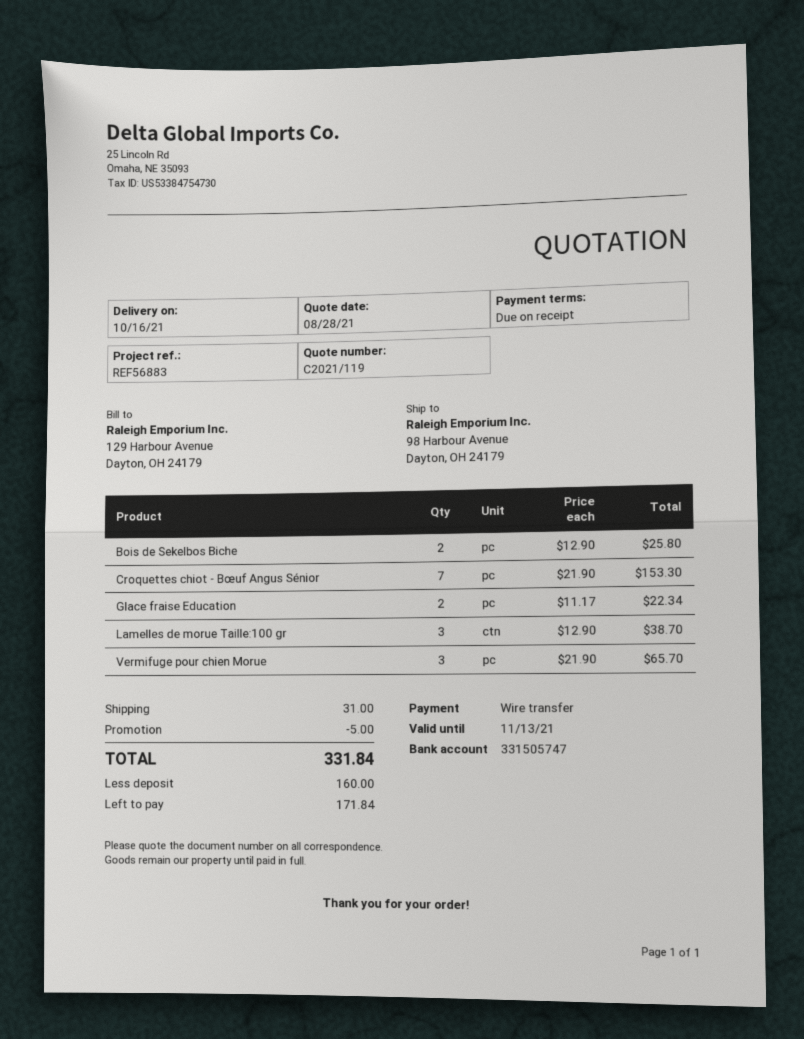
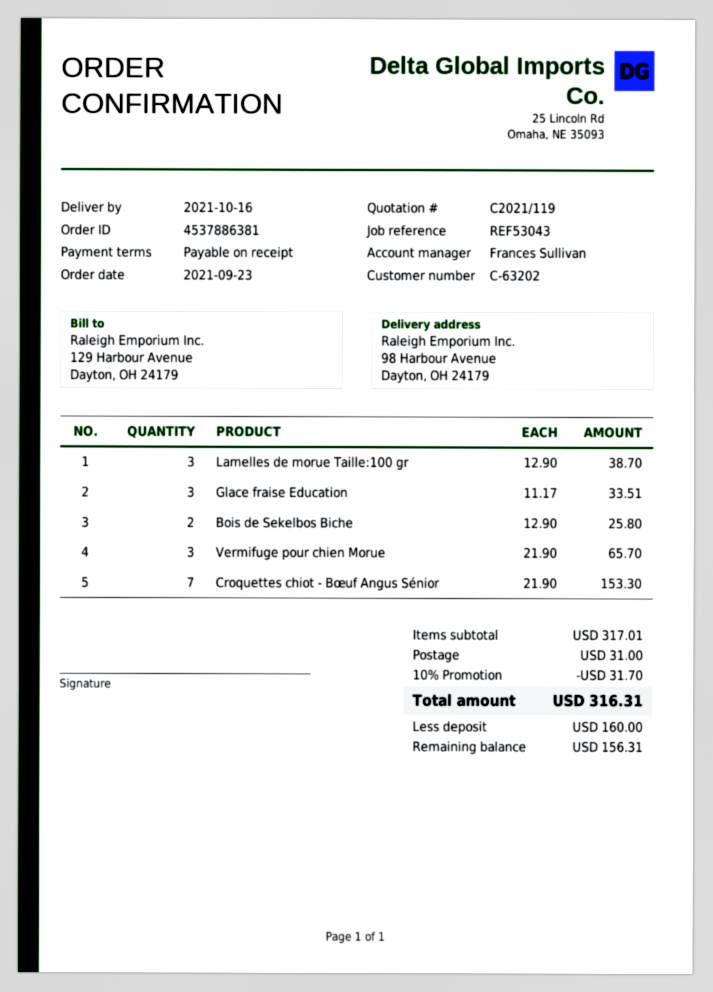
reference: REF56883 -> REF53043
Glace fraise Education: 2 x 11.17 = 22.34 -> 3 x 11.17 = 33.51
discount: 5.00 -> 31.70
total: 331.84 -> 316.31
balance: 171.84 -> 156.31

